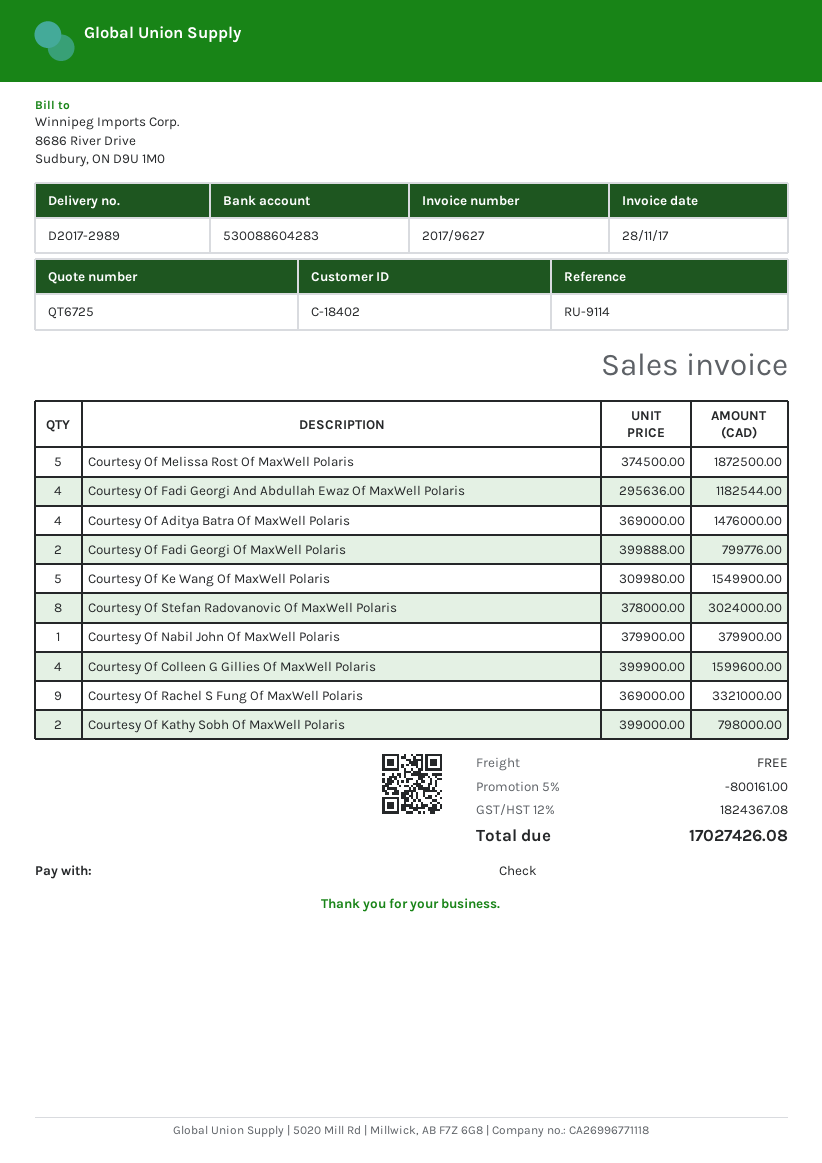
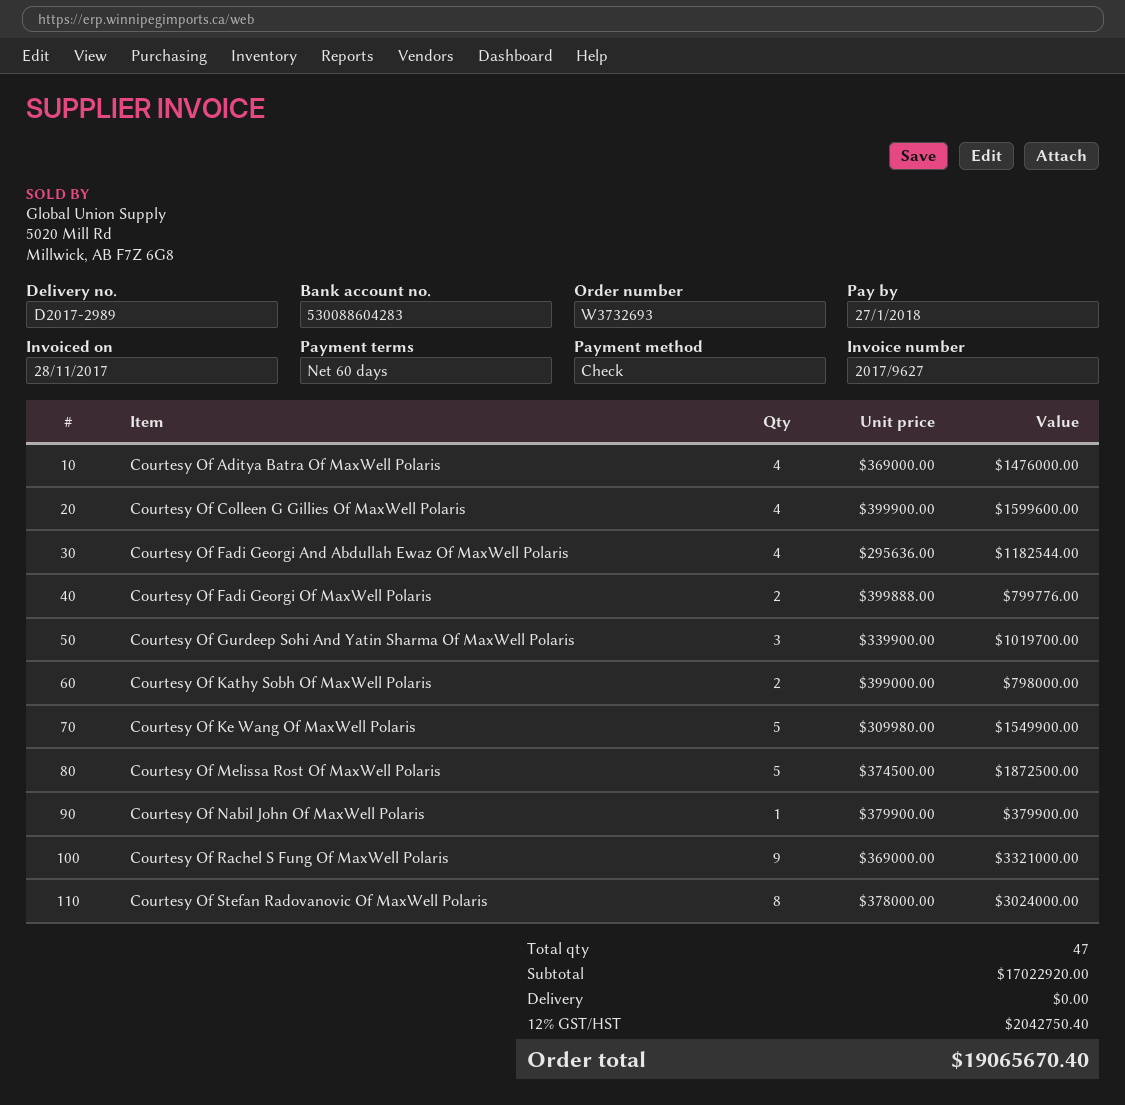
Courtesy Of Gurdeep Sohi And Yatin Sharma Of MaxWell Polaris: none -> 3 x 339900.00 = 1019700.00
discount: 5% = 800161.00 -> none
tax: 12% = 1824367.08 -> 12% = 2042750.40
total: 17027426.08 -> 19065670.40

